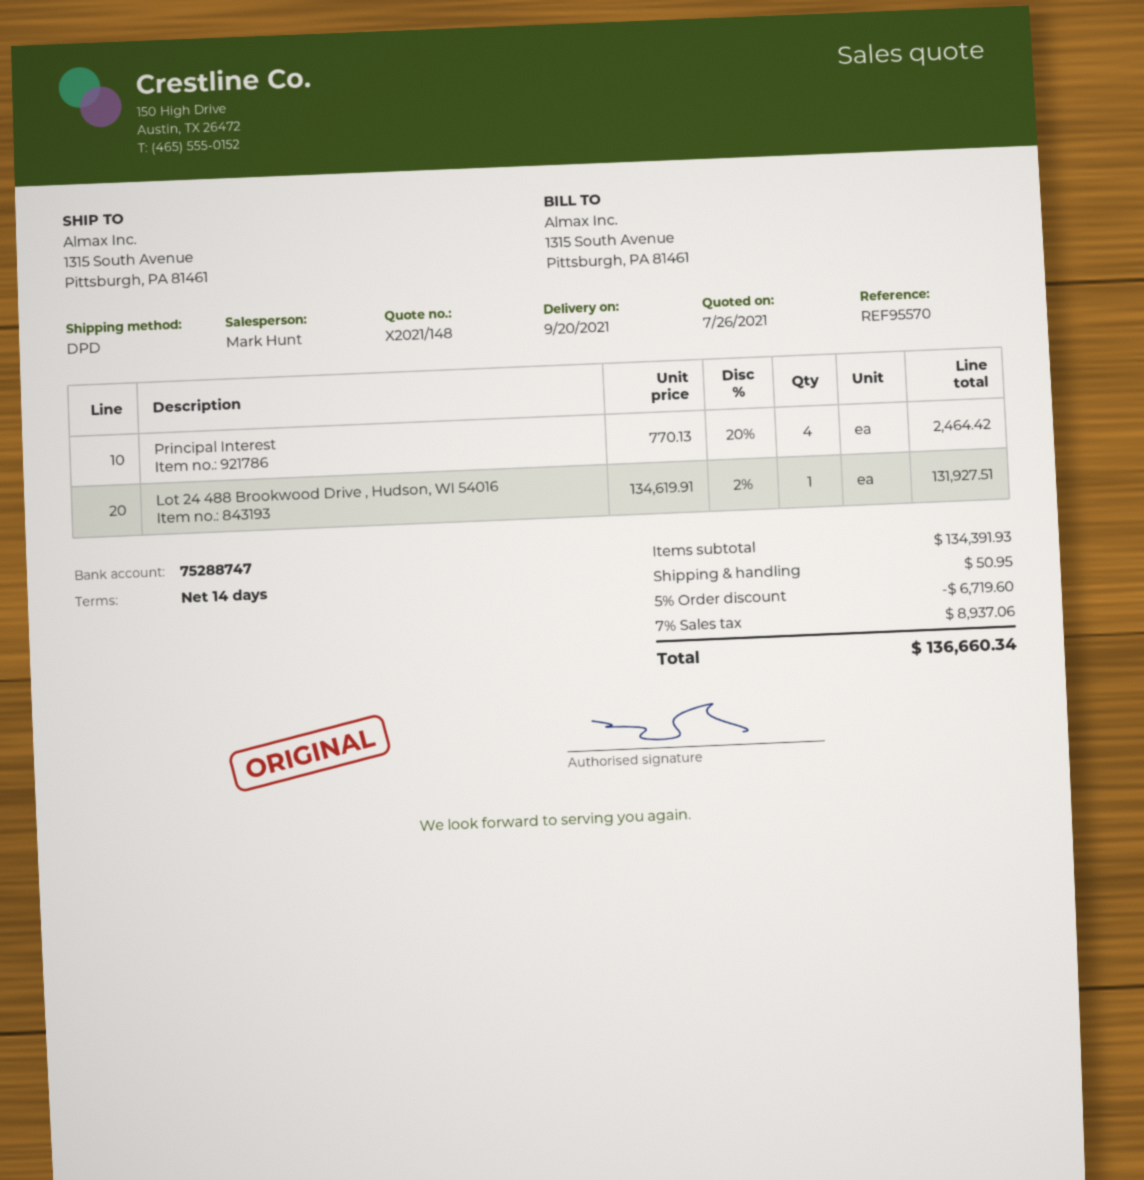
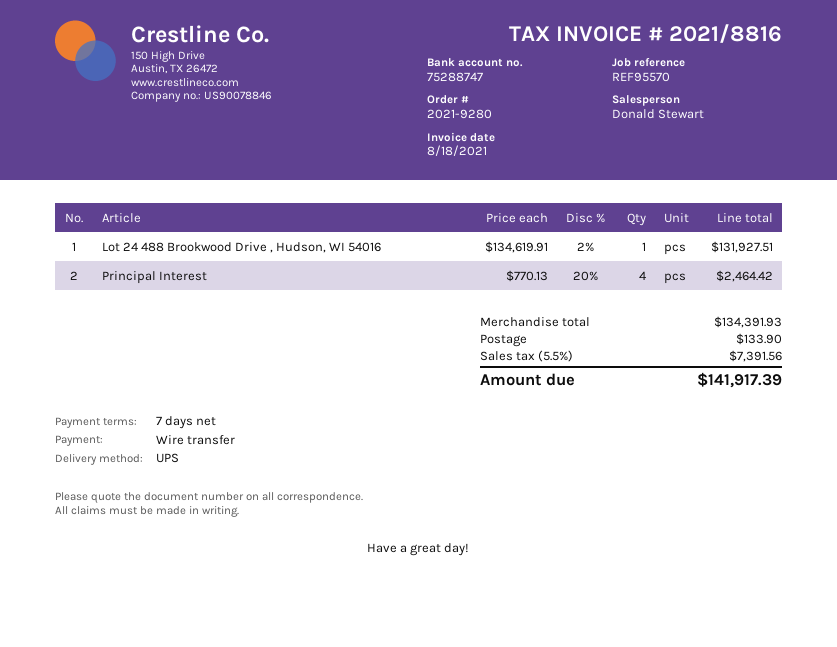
payment terms: 14 days -> 7 days
sales rep: Mark Hunt -> Donald Stewart
shipping method: DPD -> UPS
discount: 5% = 6719.60 -> none
shipping: 50.95 -> 133.90
tax: 7% = 8937.06 -> 5.5% = 7391.56
total: 136660.34 -> 141917.39

